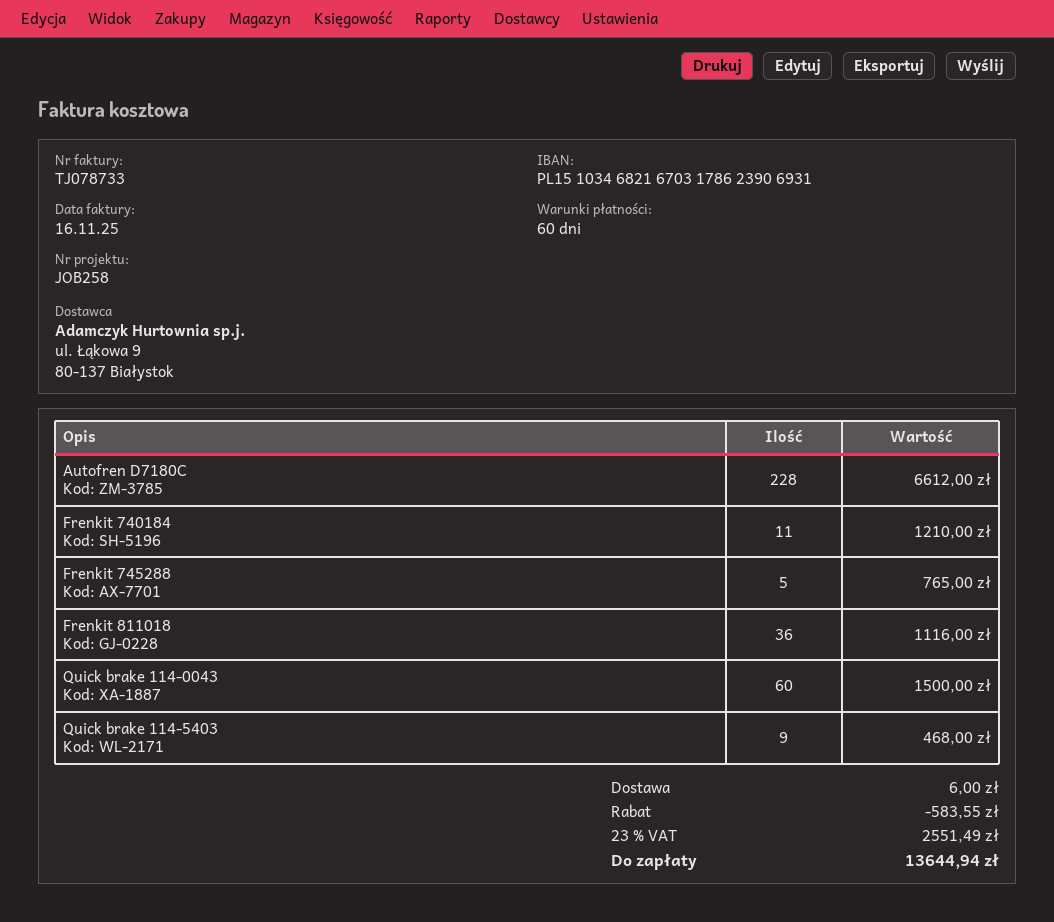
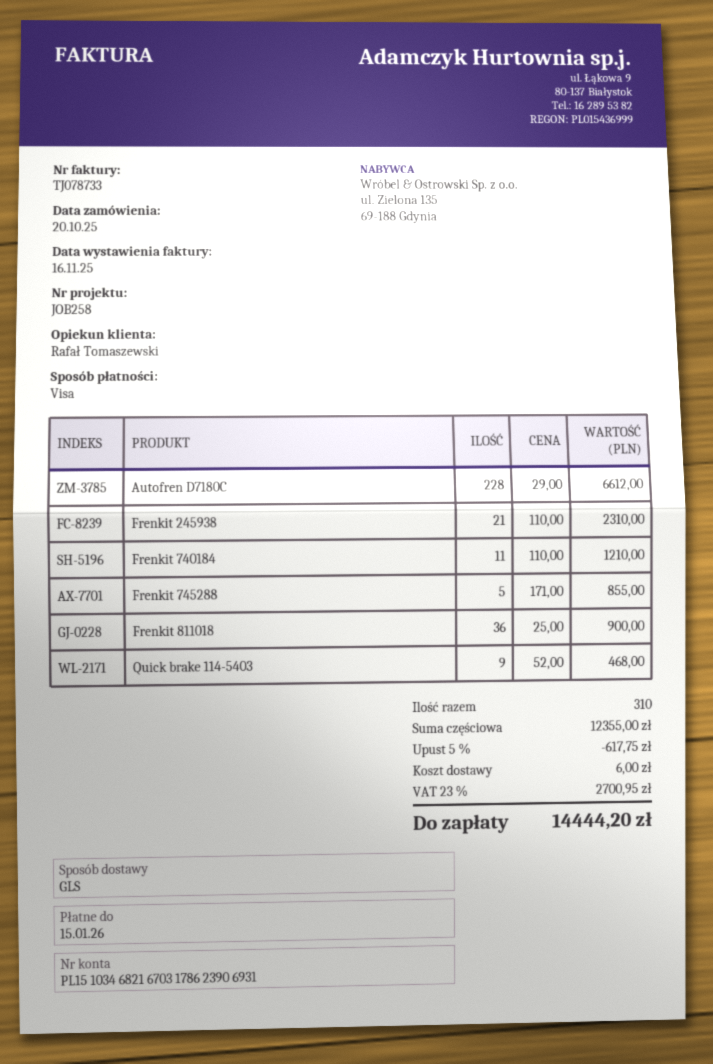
Frenkit 745288: 5 for 765.00 -> 5 for 855.00
Frenkit 811018: 36 for 1116.00 -> 36 for 900.00
Quick brake 114-0043: 60 for 1500.00 -> none
Frenkit 245938: none -> 21 for 2310.00
discount: 583.55 -> 617.75
tax: 23% = 2551.49 -> 23% = 2700.95
total: 13644.94 -> 14444.20

